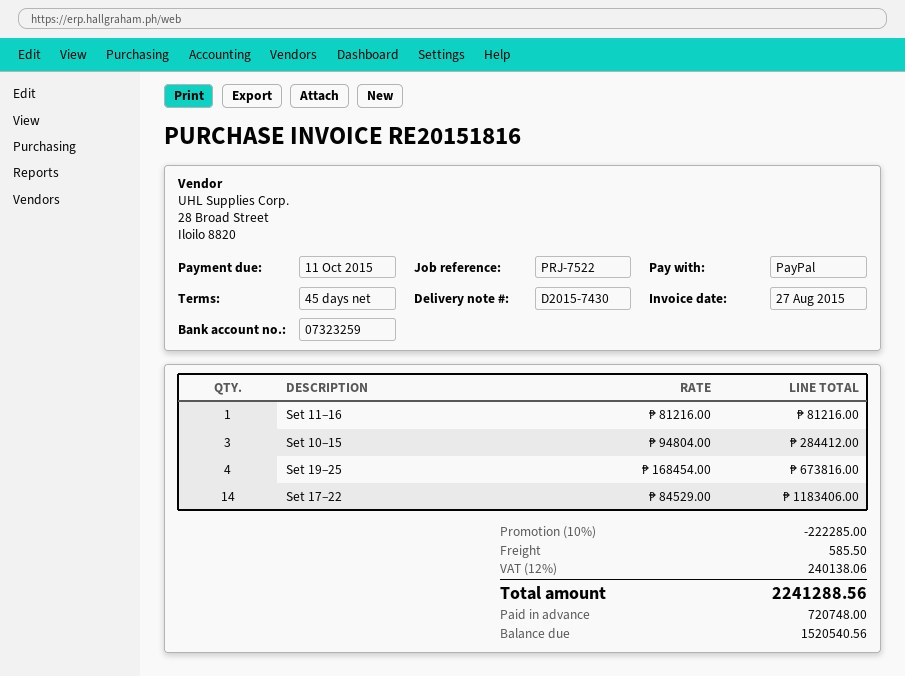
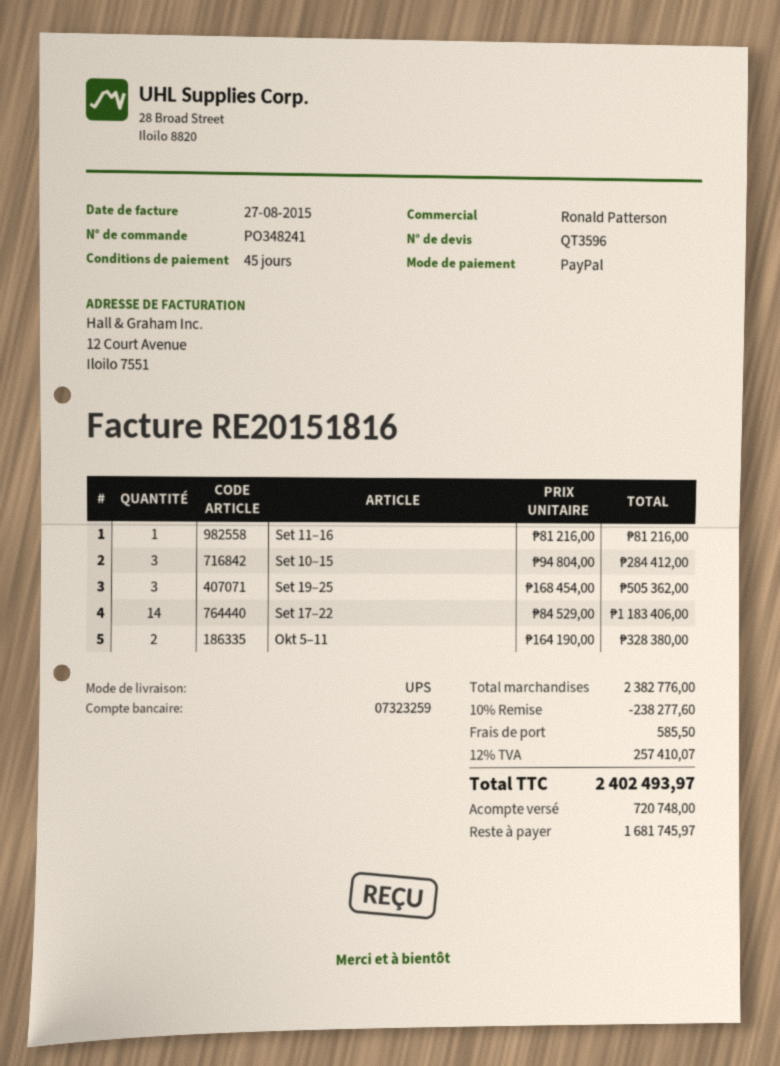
Set 19–25: 4 x 168454.00 = 673816.00 -> 3 x 168454.00 = 505362.00
Okt 5–11: none -> 2 x 164190.00 = 328380.00
discount: 10% = 222285.00 -> 10% = 238277.60
tax: 12% = 240138.06 -> 12% = 257410.07
total: 2241288.56 -> 2402493.97
balance: 1520540.56 -> 1681745.97

